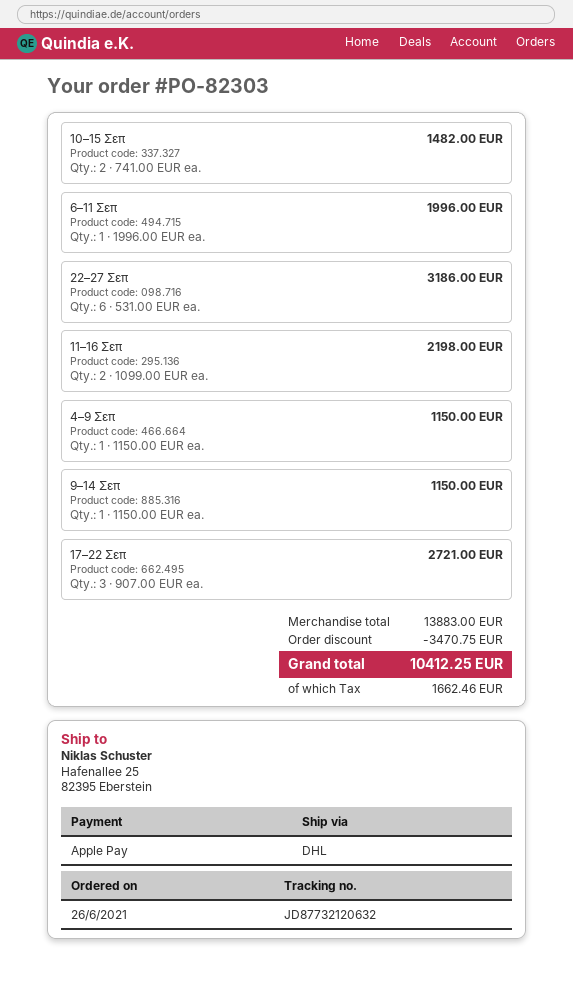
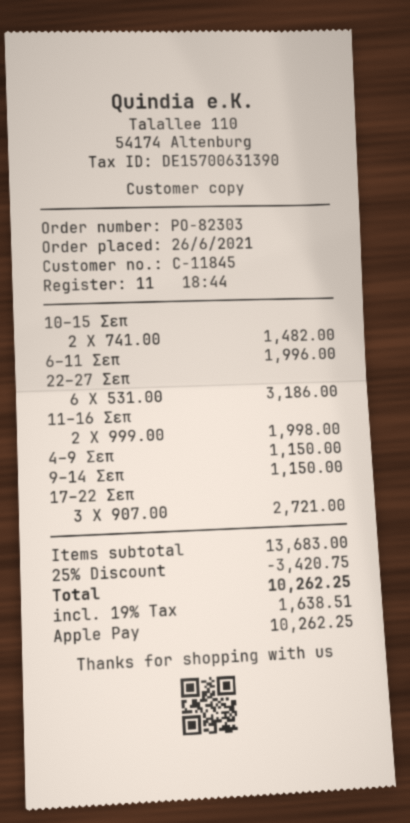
11–16 Σεπ: 2 x 1099.00 = 2198.00 -> 2 x 999.00 = 1998.00
subtotal: 13883.00 -> 13683.00
discount: 3470.75 -> 3420.75
tax: 1662.46 -> 1638.51
total: 10412.25 -> 10262.25

